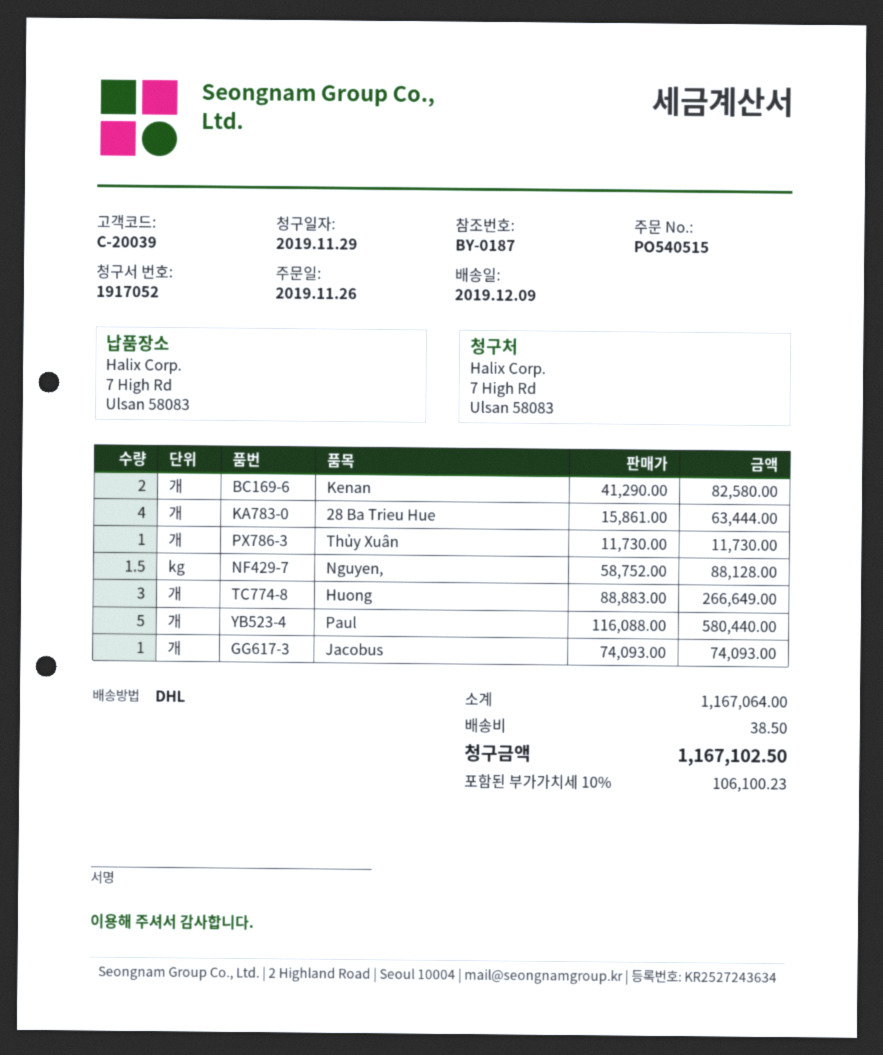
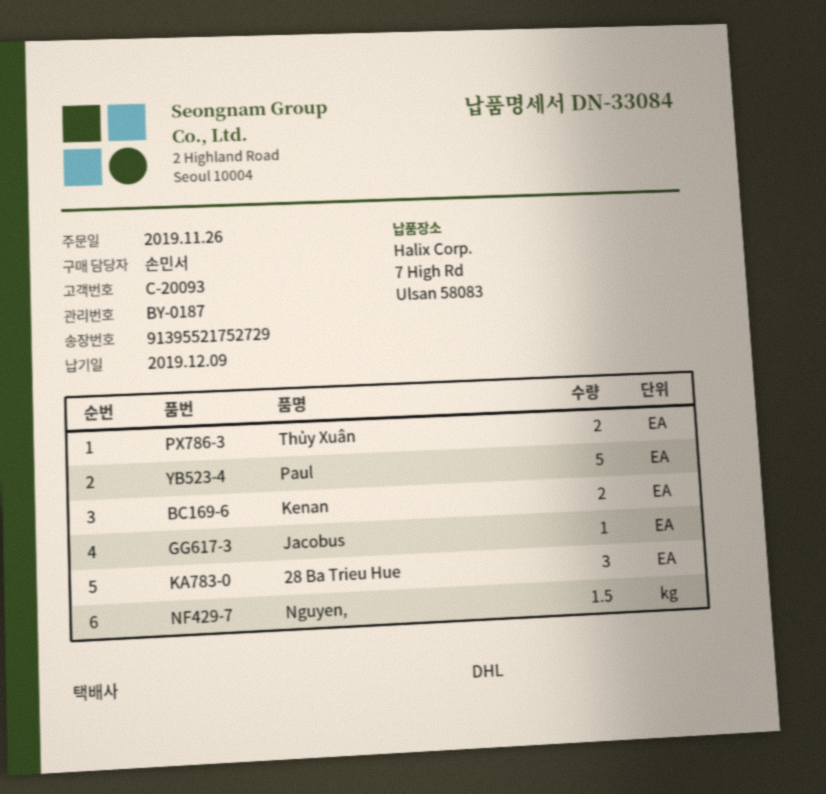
customer number: C-20039 -> C-20093
28 Ba Trieu Hue: 4 -> 3
Thủy Xuân: 1 -> 2
Huong: 3 -> none

